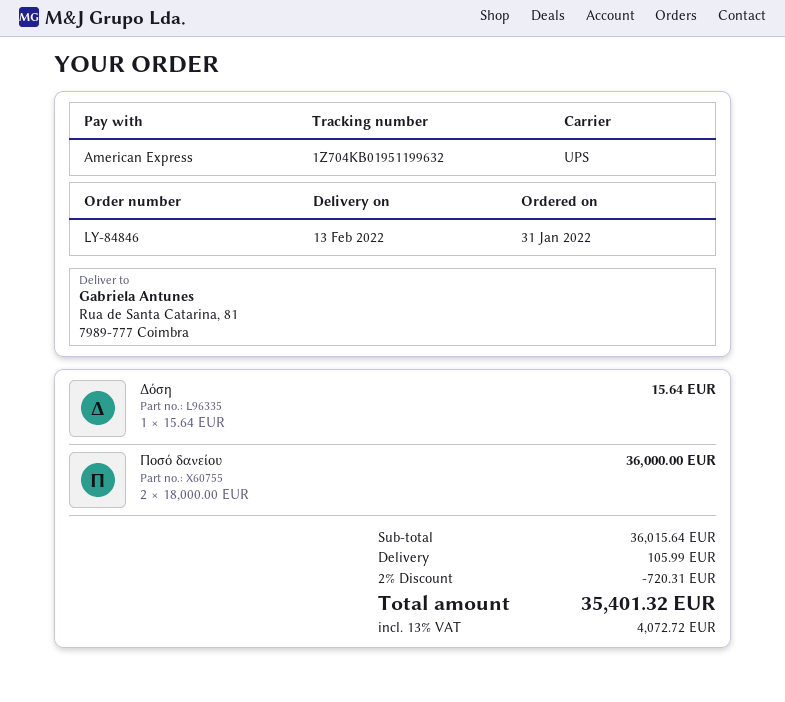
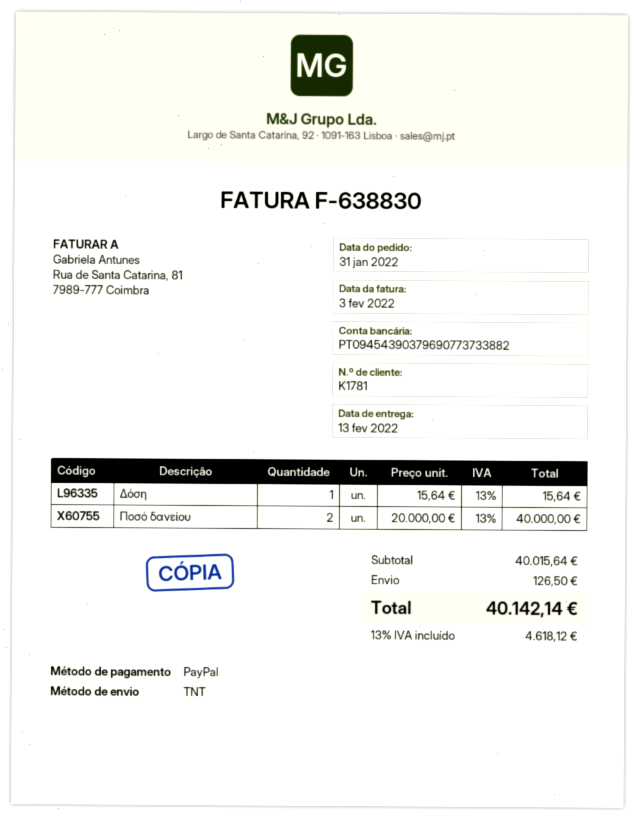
payment method: American Express -> PayPal
shipping method: UPS -> TNT
Ποσό δανείου: 2 x 18000.00 = 36000.00 -> 2 x 20000.00 = 40000.00
subtotal: 36015.64 -> 40015.64
discount: 2% = 720.31 -> none
shipping: 105.99 -> 126.50
tax: 13% = 4072.72 -> 13% = 4618.12
total: 35401.32 -> 40142.14

